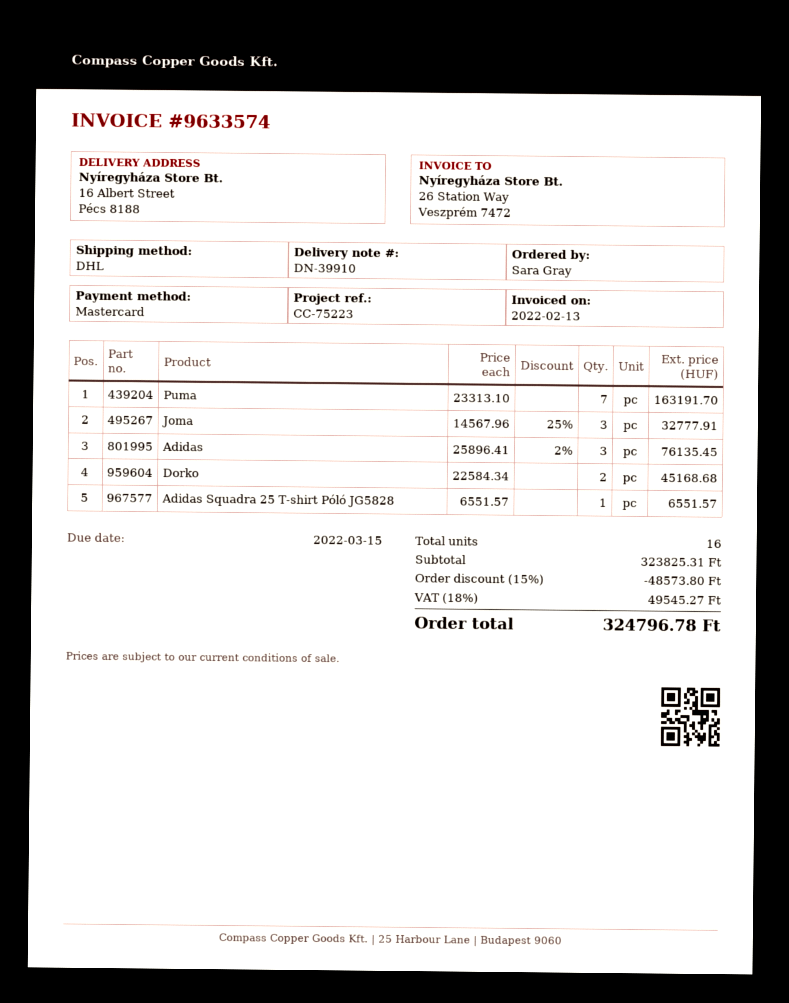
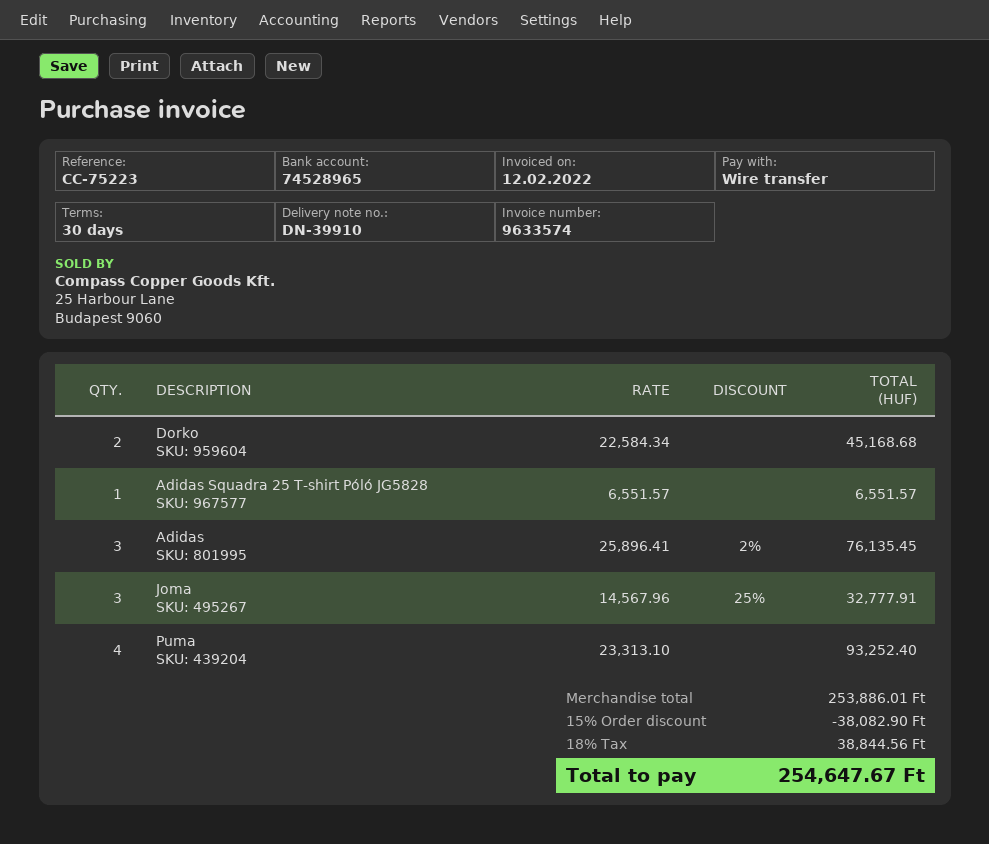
invoice date: 2022-02-13 -> 2022-02-12
payment method: Mastercard -> bank transfer
Puma: 7 x 23313.10 = 163191.70 -> 4 x 23313.10 = 93252.40
subtotal: 323825.31 -> 253886.01
discount: 15% = 48573.80 -> 15% = 38082.90
tax: 18% = 49545.27 -> 18% = 38844.56
total: 324796.78 -> 254647.67

